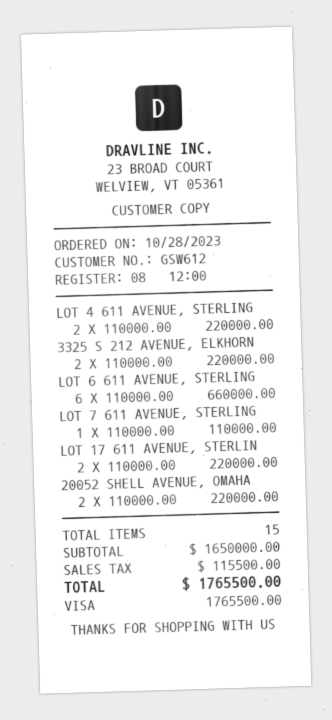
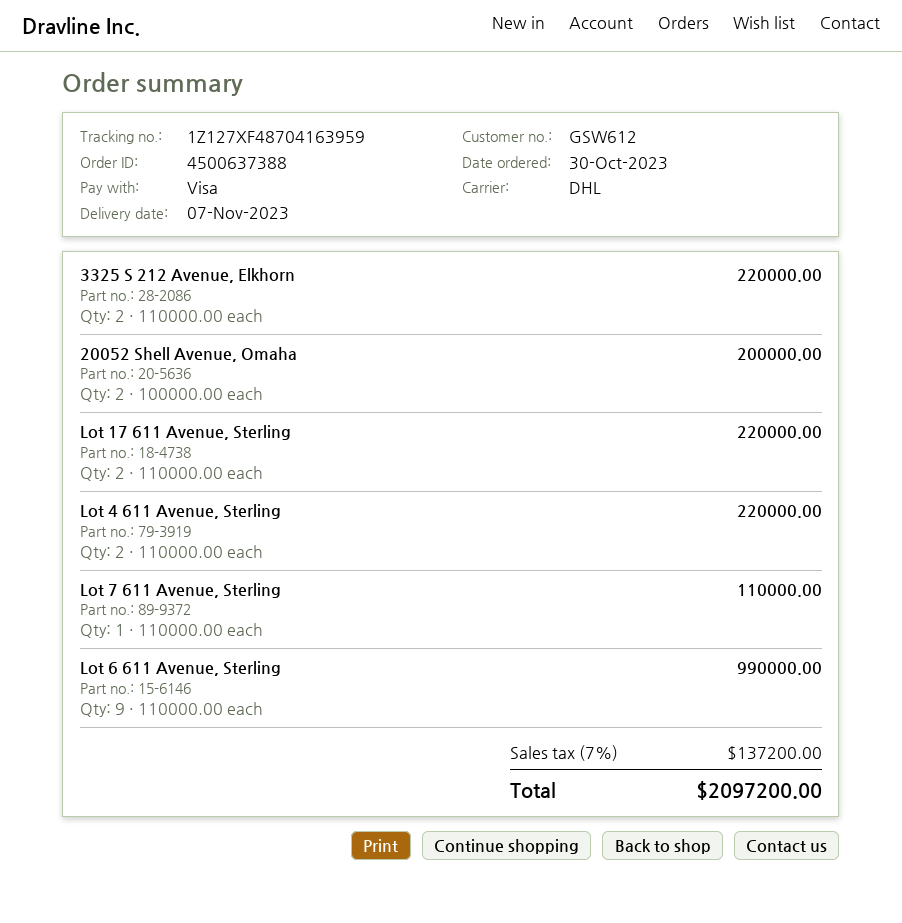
order date: 2023-10-28 -> 2023-10-30
LOT 6 611 AVENUE, STERLING: 6 x 110000.00 = 660000.00 -> 9 x 110000.00 = 990000.00
20052 SHELL AVENUE, OMAHA: 2 x 110000.00 = 220000.00 -> 2 x 100000.00 = 200000.00
tax: 115500.00 -> 137200.00
total: 1765500.00 -> 2097200.00

